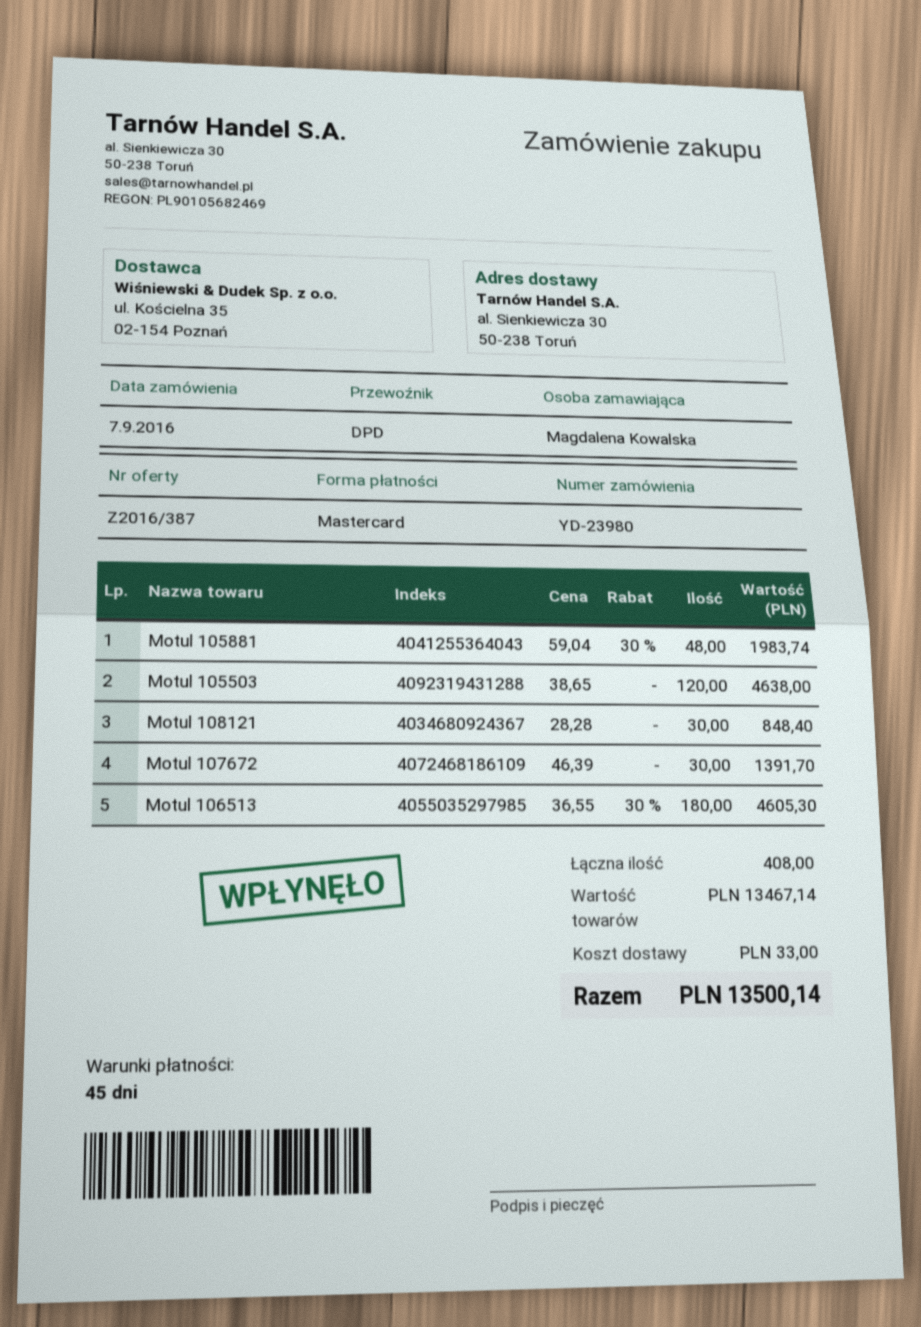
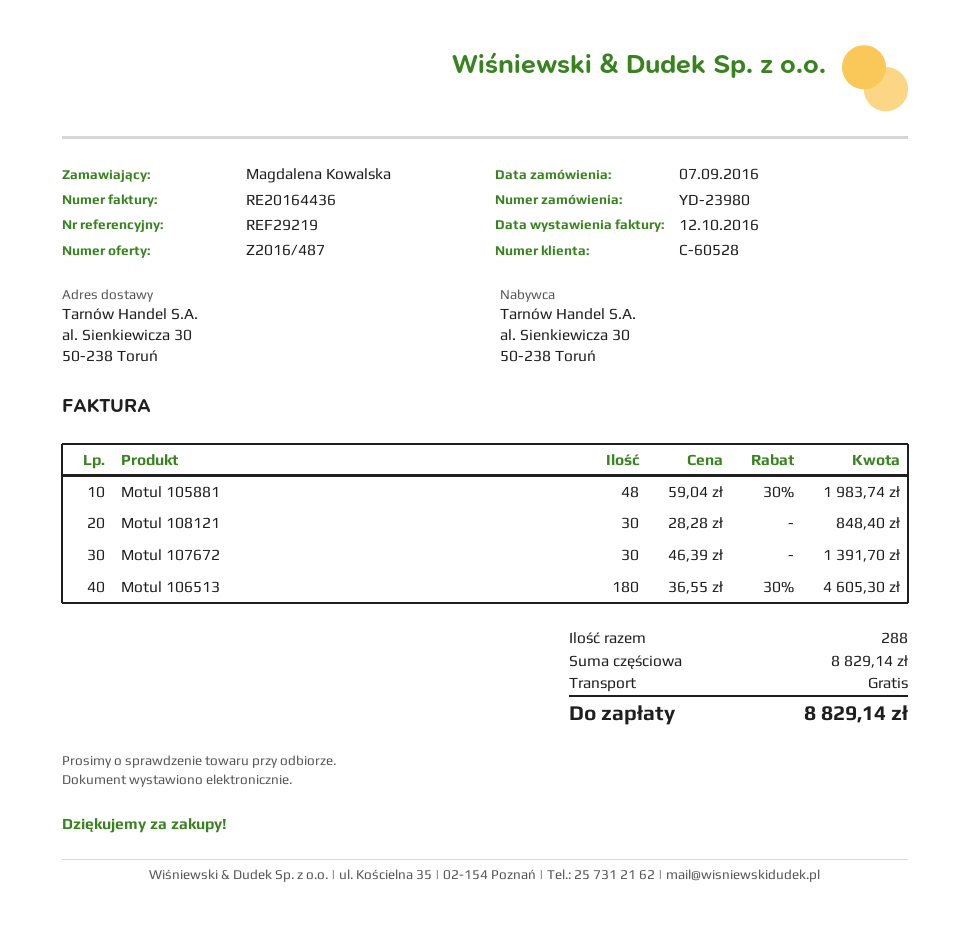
quote number: Z2016/387 -> Z2016/487
Motul 105503: 120 x 38.65 = 4638.00 -> none
total quantity: 408 -> 288
subtotal: 13467.14 -> 8829.14
shipping: 33.00 -> 0.00
total: 13500.14 -> 8829.14

